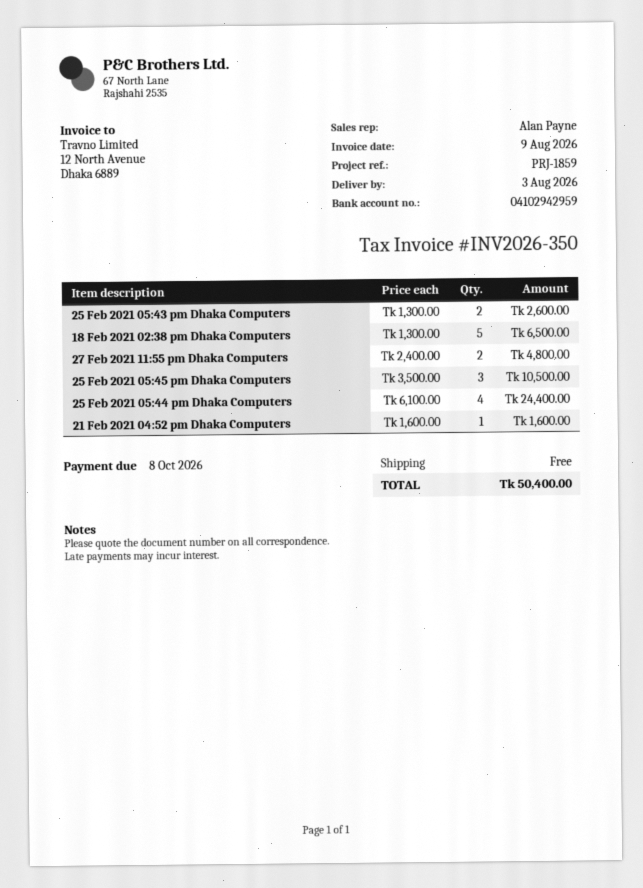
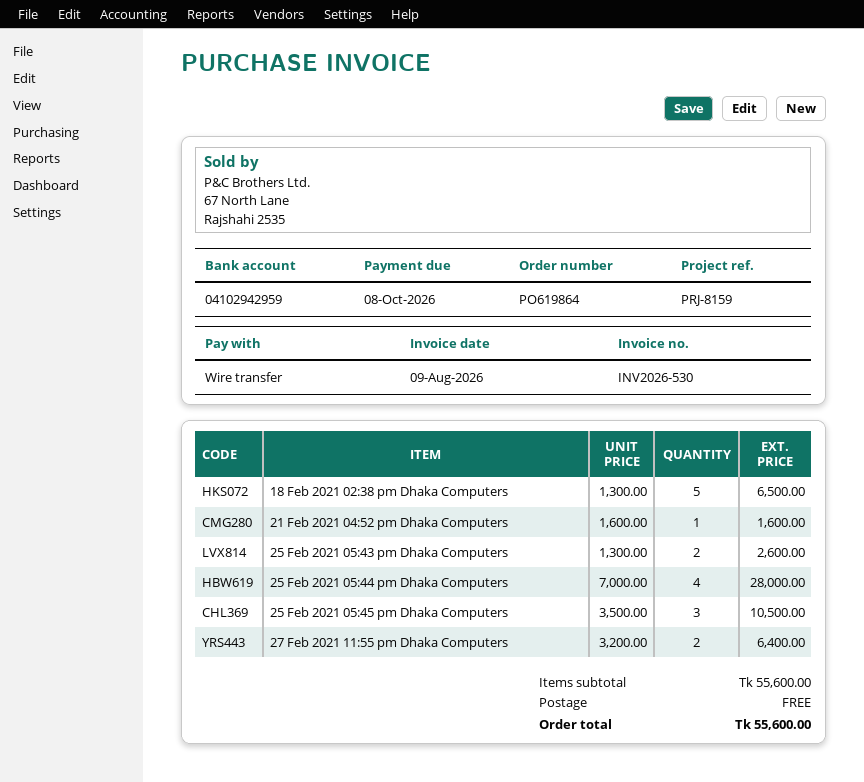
invoice number: INV2026-350 -> INV2026-530
reference: PRJ-1859 -> PRJ-8159
27 Feb 2021 11:55 pm Dhaka Computers: 2 x 2400.00 = 4800.00 -> 2 x 3200.00 = 6400.00
25 Feb 2021 05:44 pm Dhaka Computers: 4 x 6100.00 = 24400.00 -> 4 x 7000.00 = 28000.00
total: 50400.00 -> 55600.00

